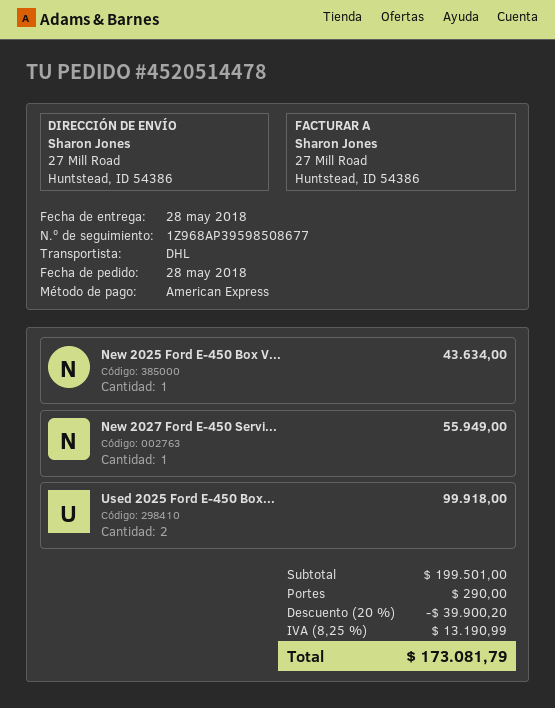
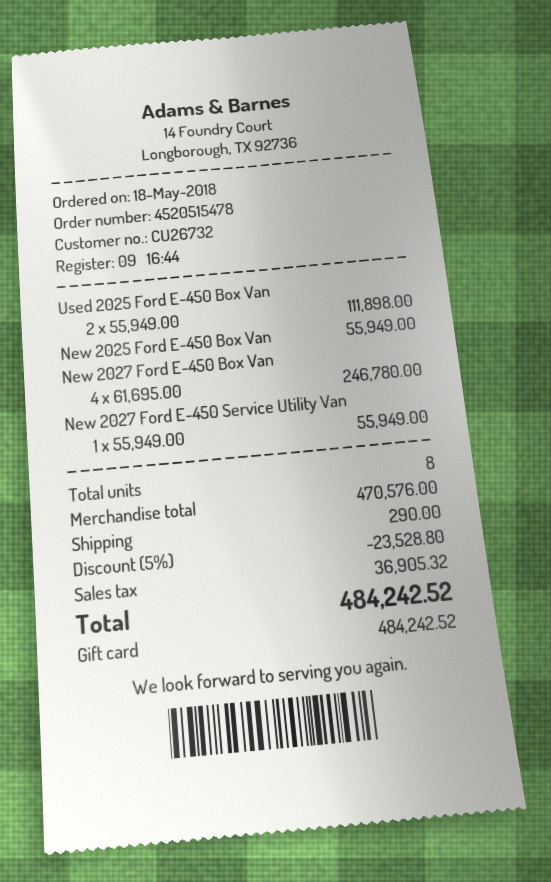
order number: 4520514478 -> 4520515478
order date: 2018-05-28 -> 2018-05-18
payment method: American Express -> gift card
New 2025 Ford E-450 Box V...: 1 for 43634.00 -> 1 for 55949.00
Used 2025 Ford E-450 Box...: 2 for 99918.00 -> 2 for 111898.00
New 2027 Ford E-450 Box Van: none -> 4 for 246780.00
subtotal: 199501.00 -> 470576.00
discount: 20% = 39900.20 -> 5% = 23528.80
tax: 13190.99 -> 36905.32
total: 173081.79 -> 484242.52

